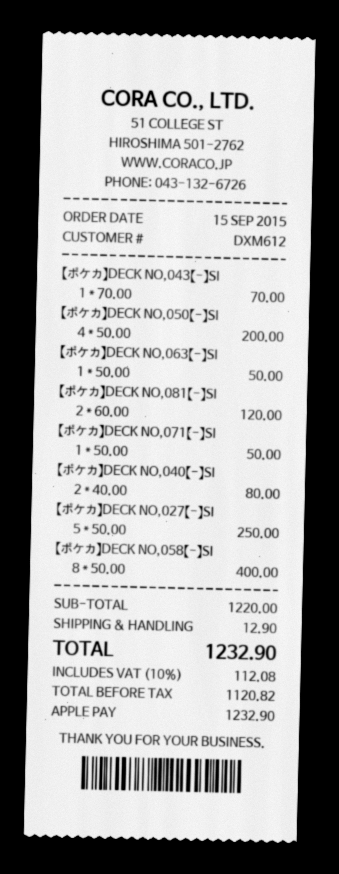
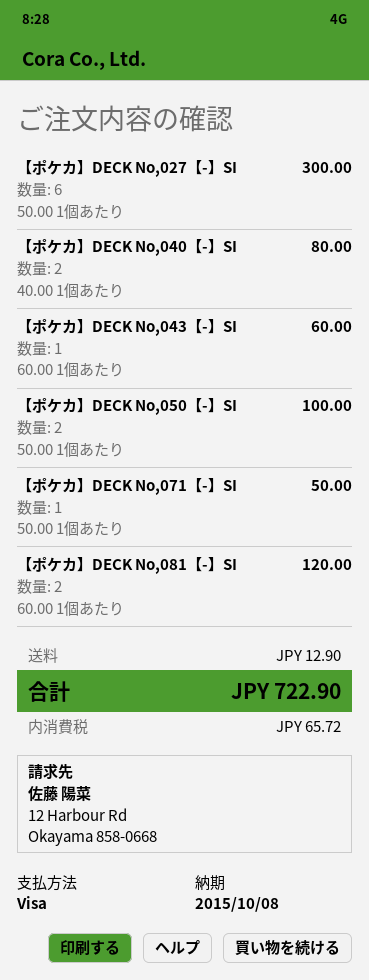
payment method: Apple Pay -> Visa
【ポケカ】DECK NO,043【-】SI: 1 x 70.00 = 70.00 -> 1 x 60.00 = 60.00
【ポケカ】DECK NO,050【-】SI: 4 x 50.00 = 200.00 -> 2 x 50.00 = 100.00
【ポケカ】DECK NO,063【-】SI: 1 x 50.00 = 50.00 -> none
【ポケカ】DECK NO,027【-】SI: 5 x 50.00 = 250.00 -> 6 x 50.00 = 300.00
【ポケカ】DECK NO,058【-】SI: 8 x 50.00 = 400.00 -> none
tax: 112.08 -> 65.72
total: 1232.90 -> 722.90

